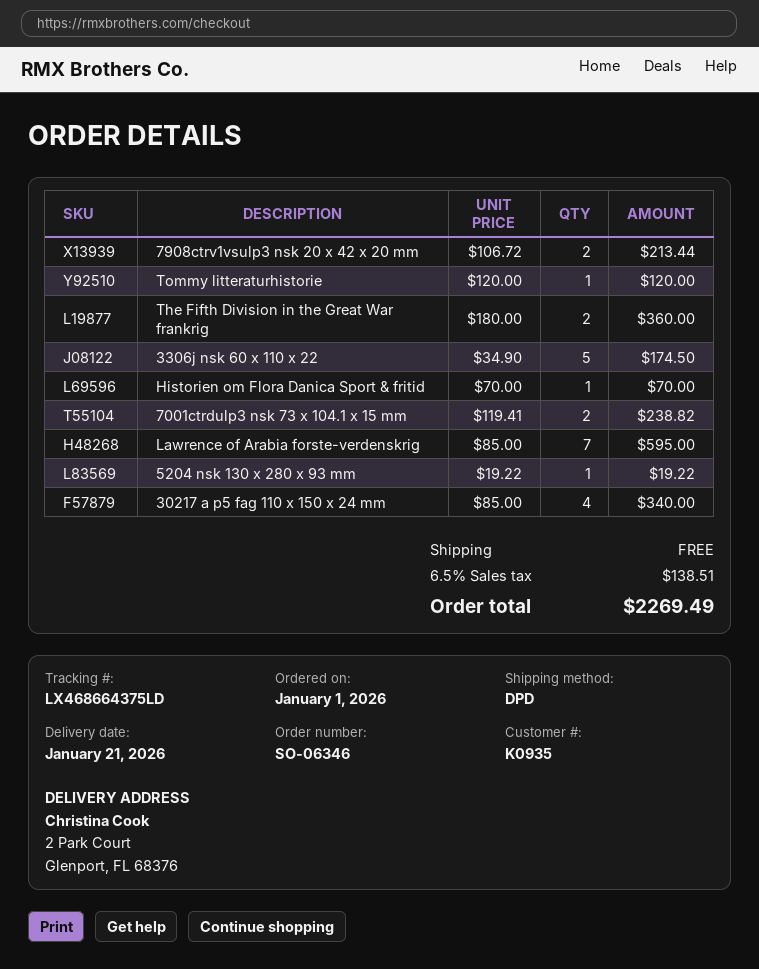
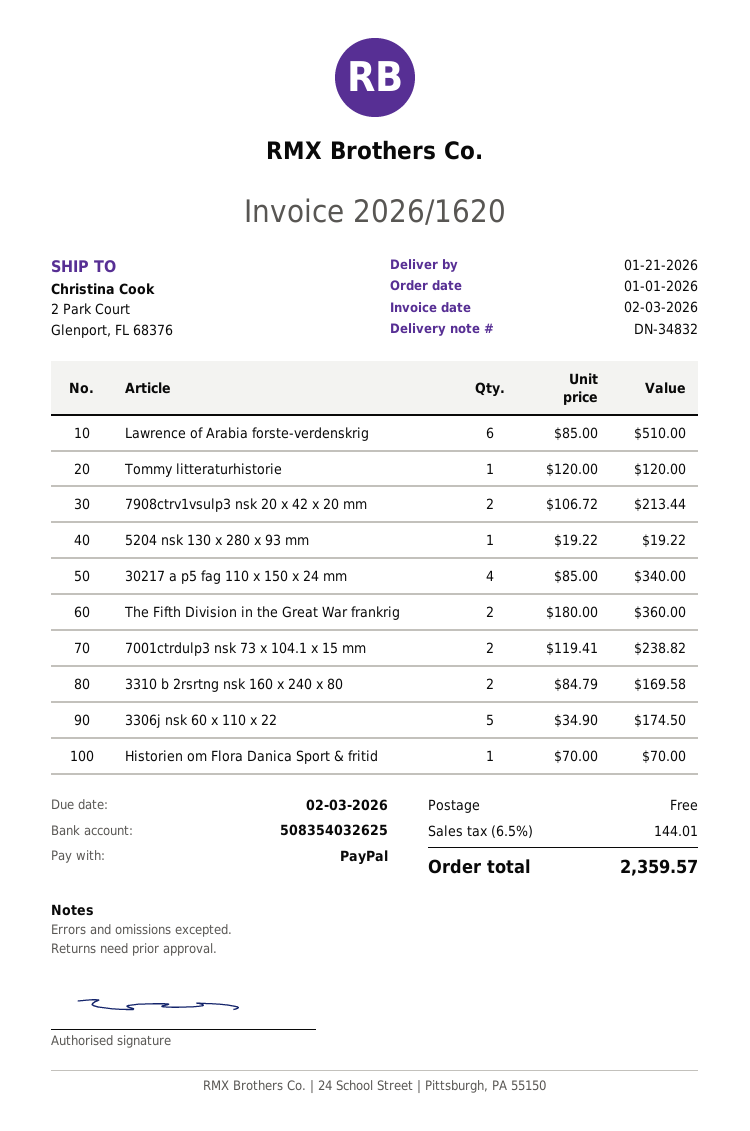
Lawrence of Arabia forste-verdenskrig: 7 x 85.00 = 595.00 -> 6 x 85.00 = 510.00
3310 b 2rsrtng nsk 160 x 240 x 80: none -> 2 x 84.79 = 169.58
tax: 6.5% = 138.51 -> 6.5% = 144.01
total: 2269.49 -> 2359.57

